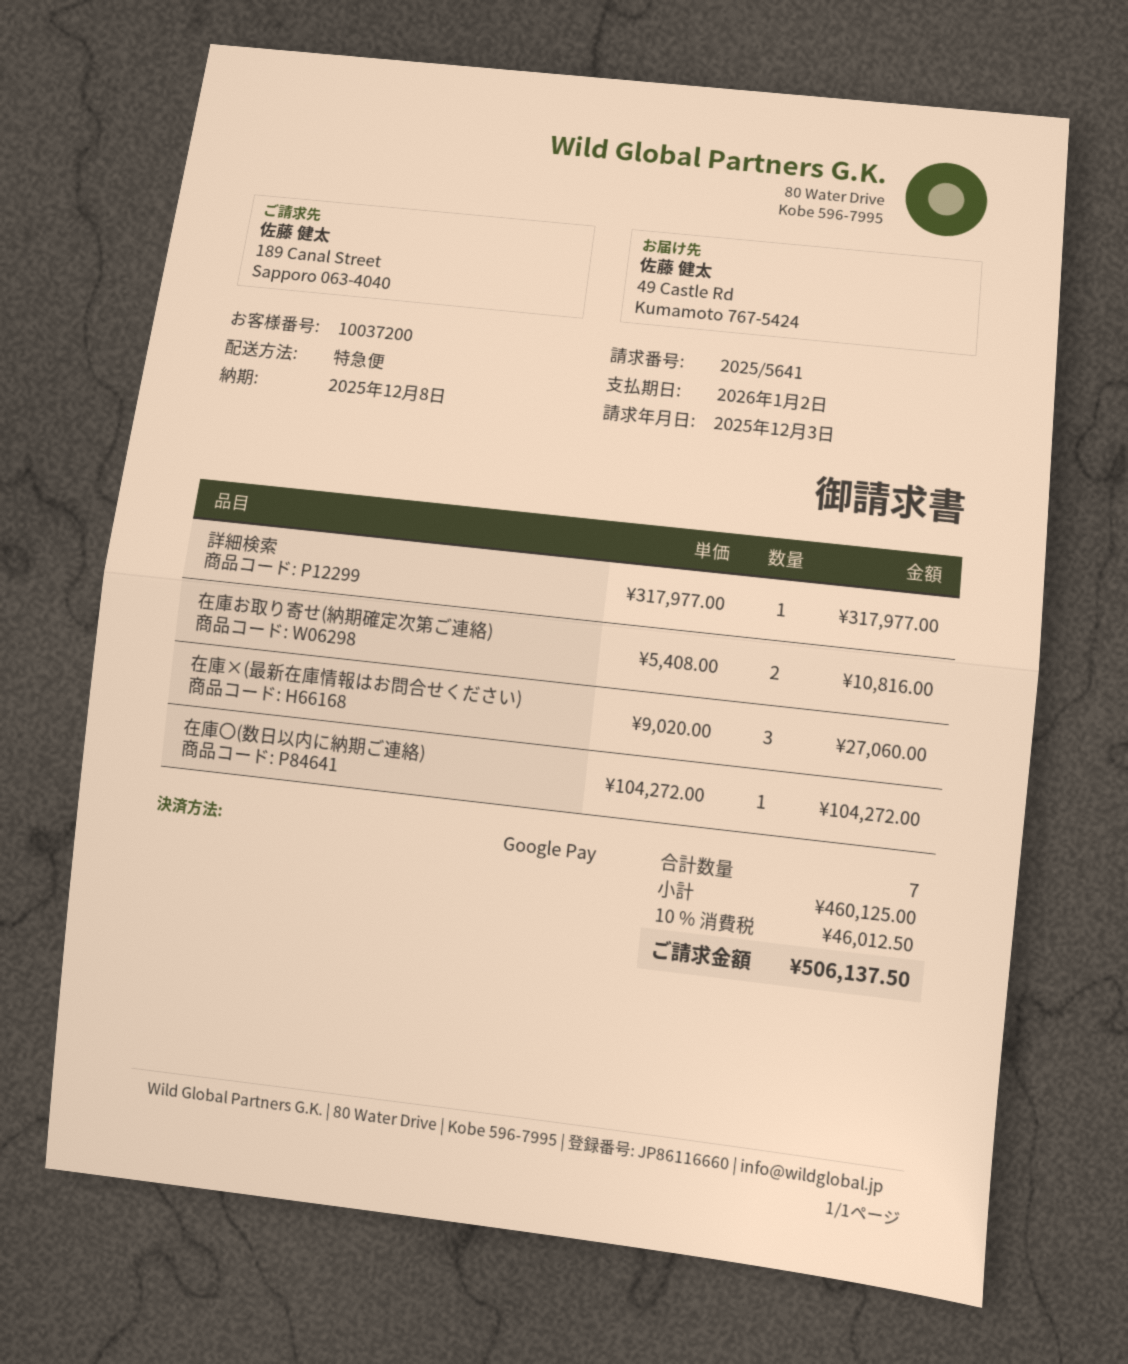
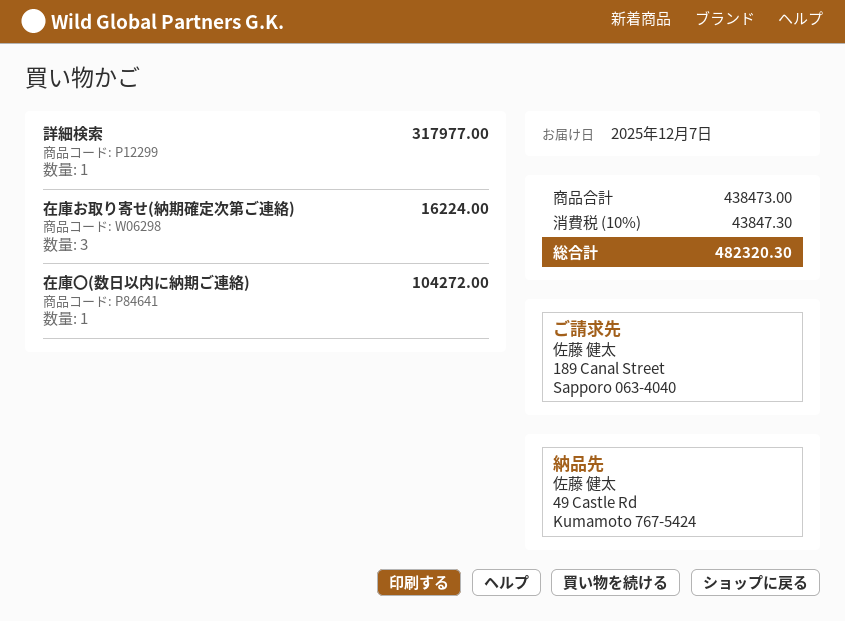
delivery date: 2025-12-08 -> 2025-12-07
在庫お取り寄せ(納期確定次第ご連絡): 2 for 10816.00 -> 3 for 16224.00
在庫×(最新在庫情報はお問合せください): 3 for 27060.00 -> none
subtotal: 460125.00 -> 438473.00
tax: 10% = 46012.50 -> 10% = 43847.30
total: 506137.50 -> 482320.30

